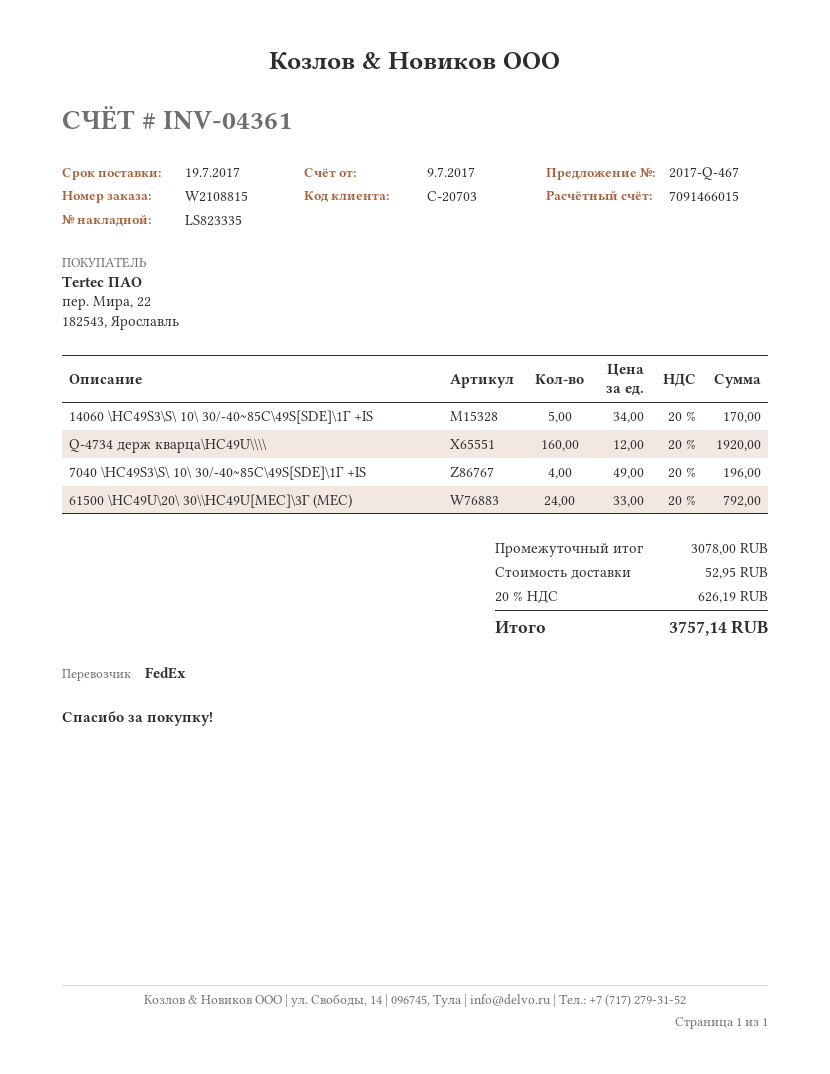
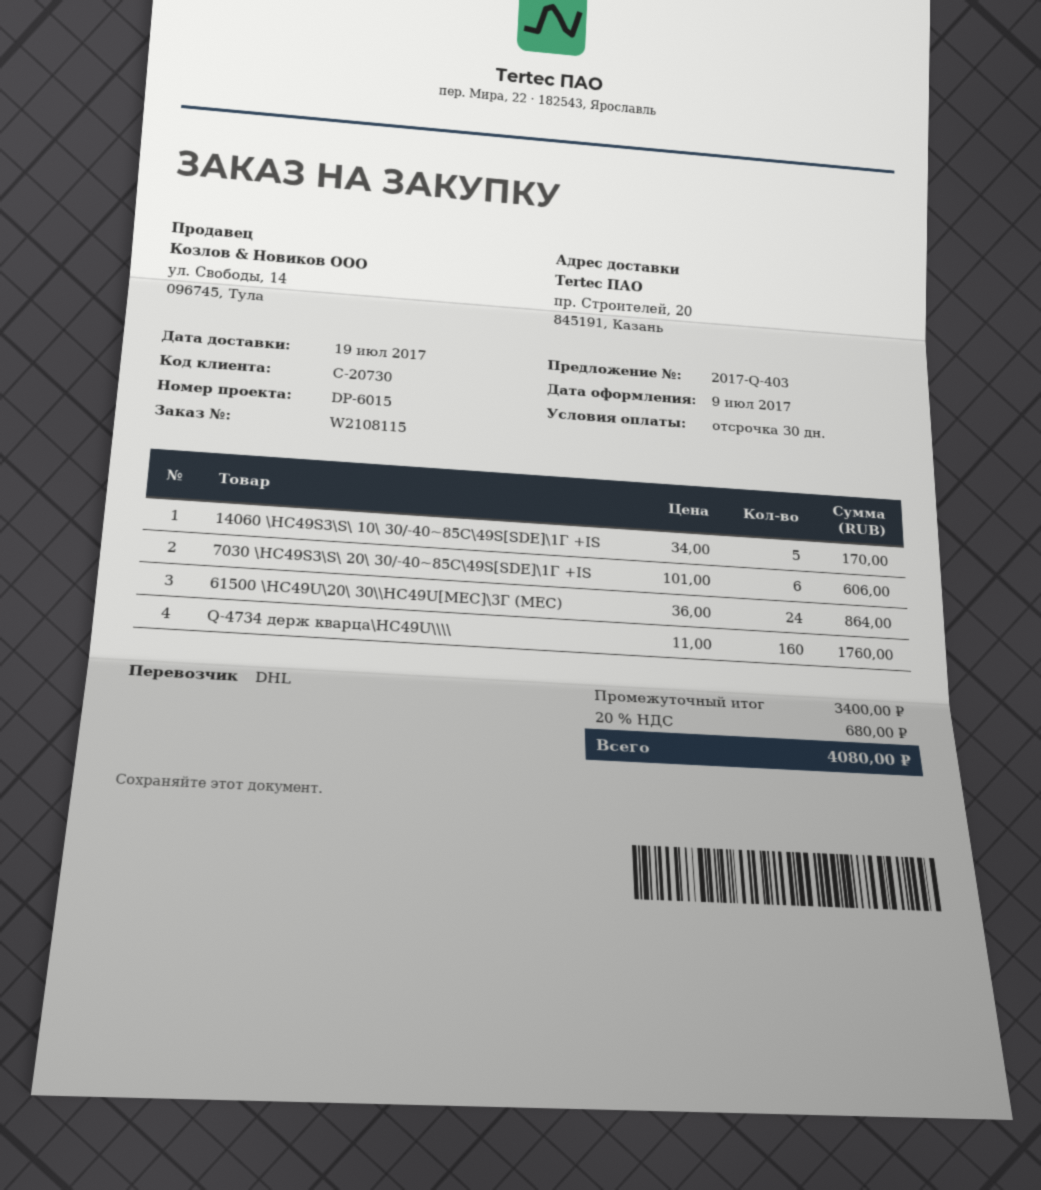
quote number: 2017-Q-467 -> 2017-Q-403
order number: W2108815 -> W2108115
customer number: C-20703 -> C-20730
shipping method: FedEx -> DHL
Q-4734 держ кварца\HC49U\\\\: 160 x 12.00 = 1920.00 -> 160 x 11.00 = 1760.00
7040 \HC49S3\S\ 10\ 30/-40~85C\49S[SDE]\1Г +IS: 4 x 49.00 = 196.00 -> none
61500 \HC49U\20\ 30\\HC49U[MEC]\3Г (MEC): 24 x 33.00 = 792.00 -> 24 x 36.00 = 864.00
7030 \HC49S3\S\ 20\ 30/-40~85C\49S[SDE]\1Г +IS: none -> 6 x 101.00 = 606.00
subtotal: 3078.00 -> 3400.00
shipping: 52.95 -> none
tax: 20% = 626.19 -> 20% = 680.00
total: 3757.14 -> 4080.00

